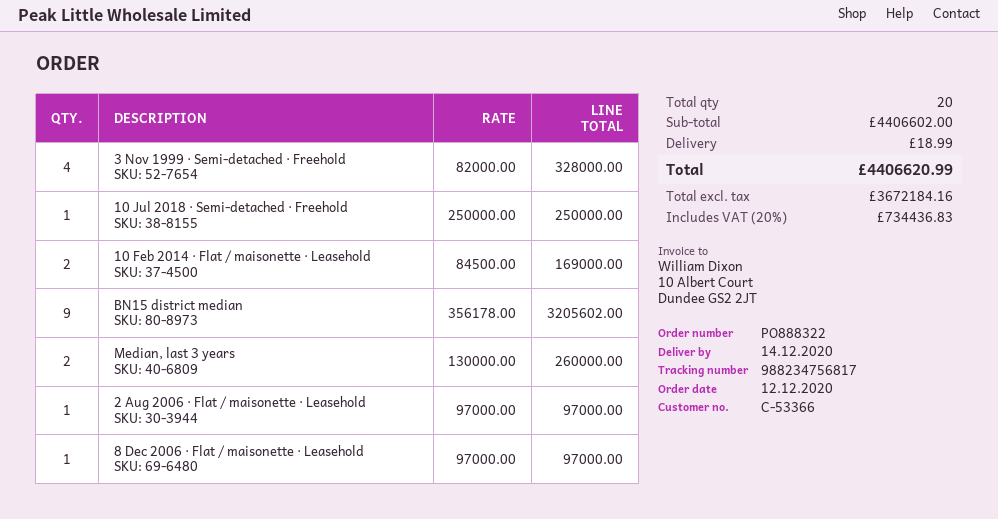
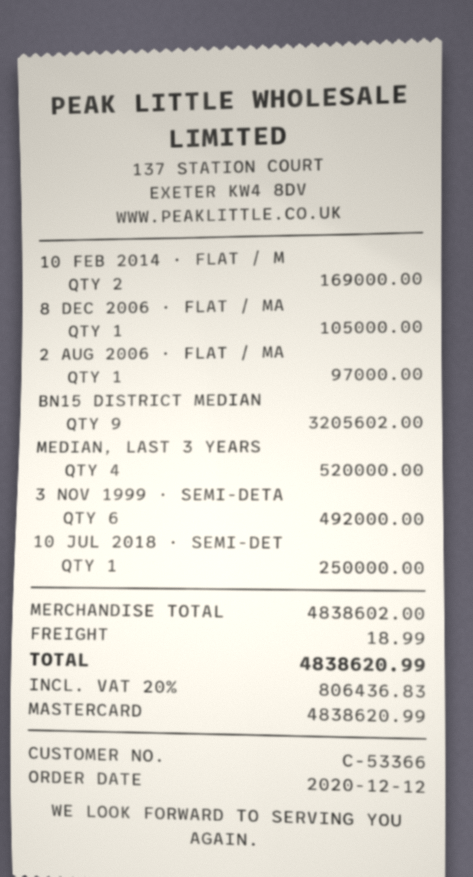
3 Nov 1999 · Semi-detached · Freehold: 4 for 328000.00 -> 6 for 492000.00
Median, last 3 years: 2 for 260000.00 -> 4 for 520000.00
8 Dec 2006 · Flat / maisonette · Leasehold: 1 for 97000.00 -> 1 for 105000.00
subtotal: 4406602.00 -> 4838602.00
tax: 20% = 734436.83 -> 20% = 806436.83
total: 4406620.99 -> 4838620.99

